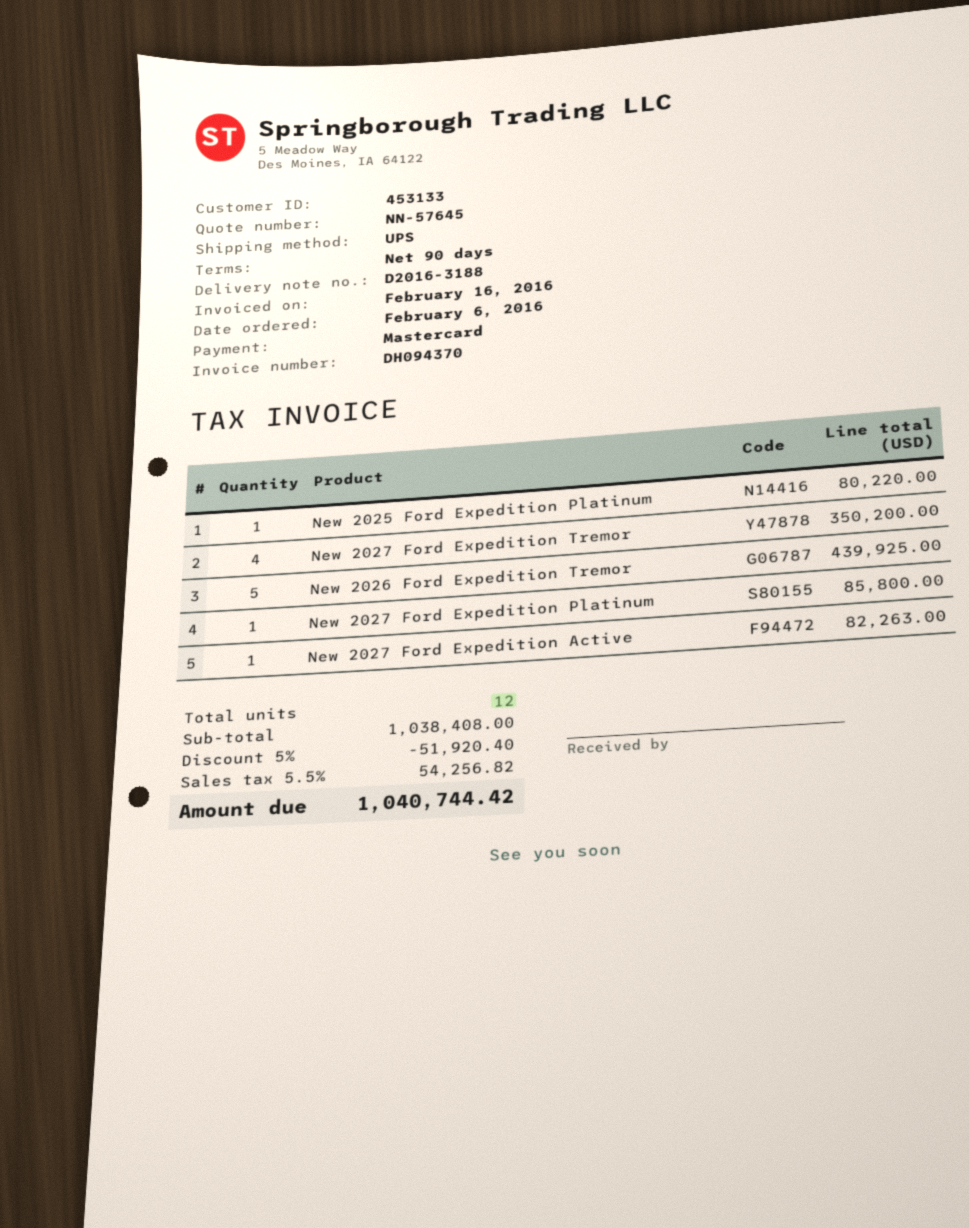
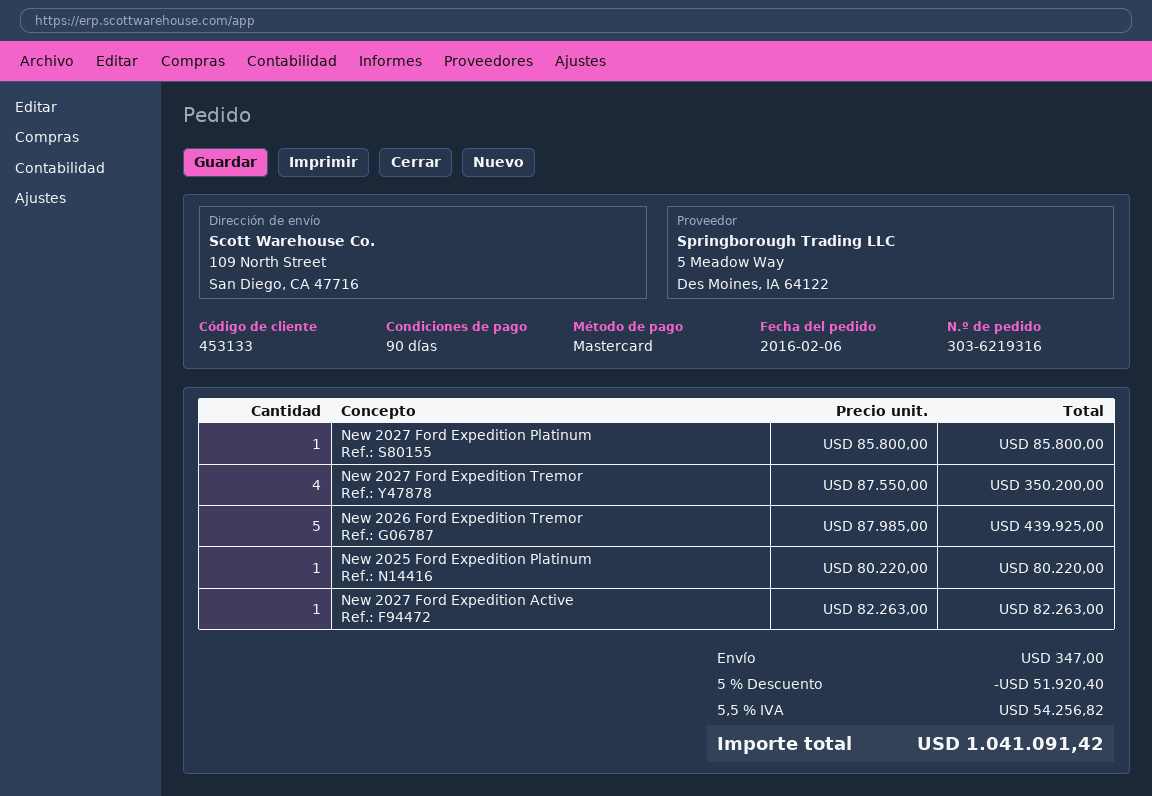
shipping: none -> 347.00
total: 1040744.42 -> 1041091.42

